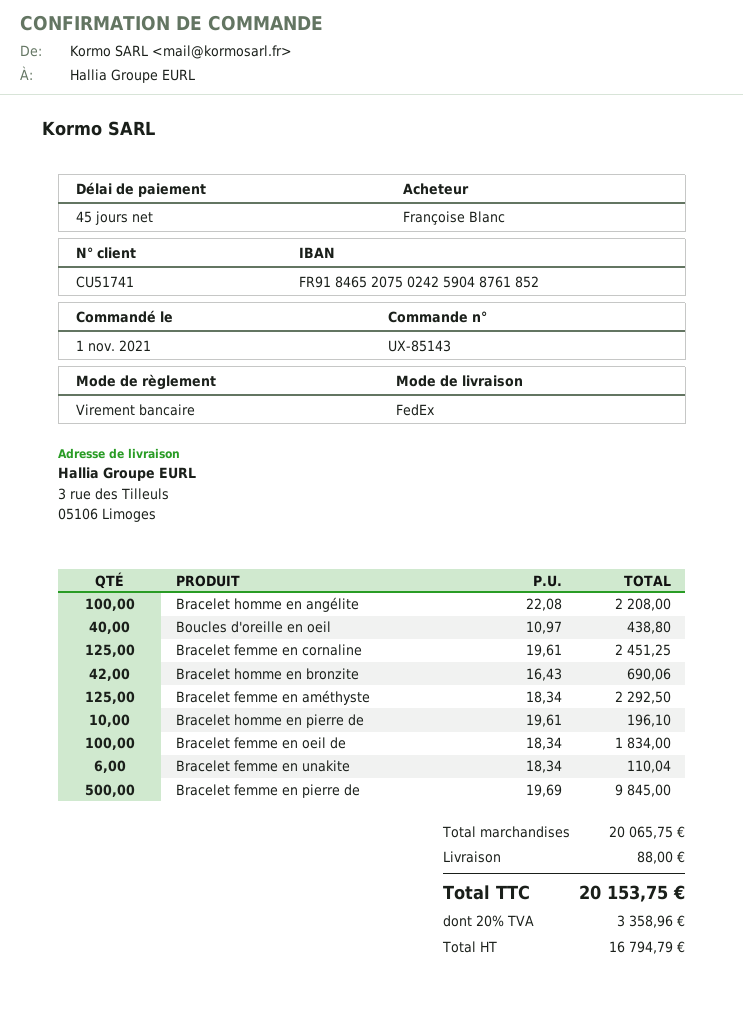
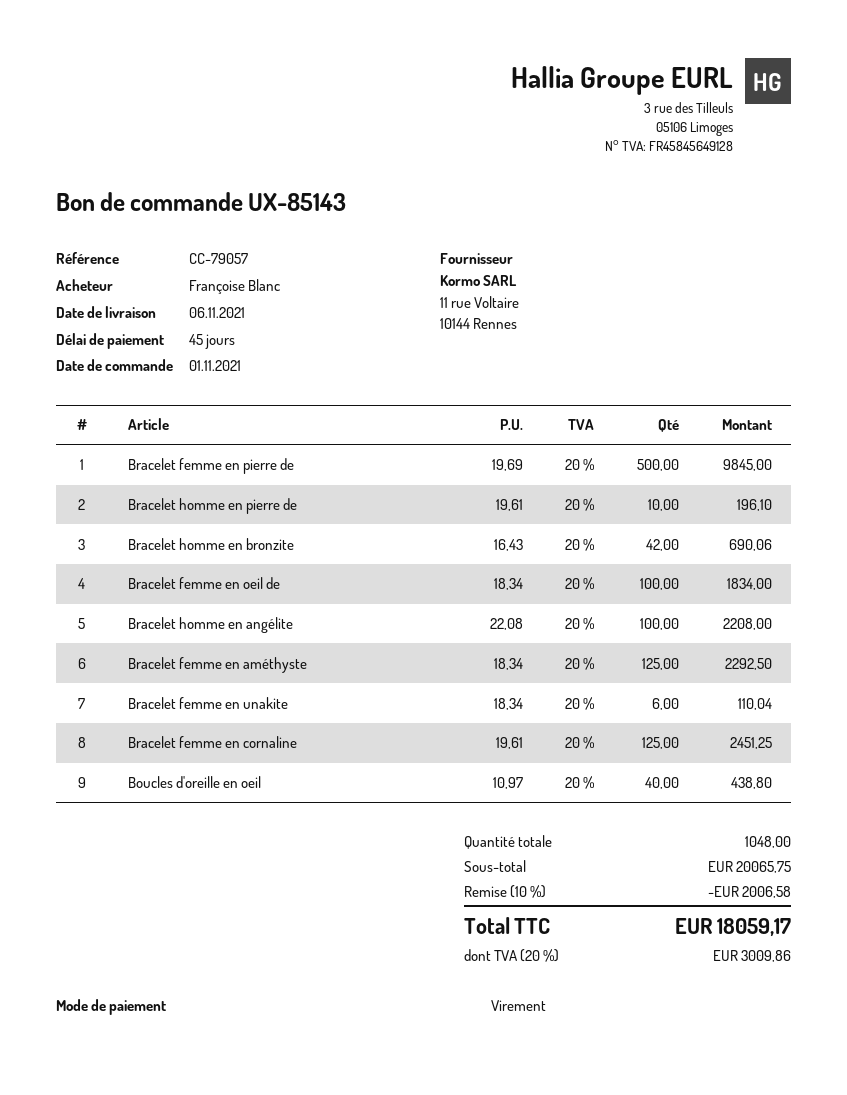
discount: none -> 10% = 2006.58
shipping: 88.00 -> none
tax: 20% = 3358.96 -> 20% = 3009.86
total: 20153.75 -> 18059.17

